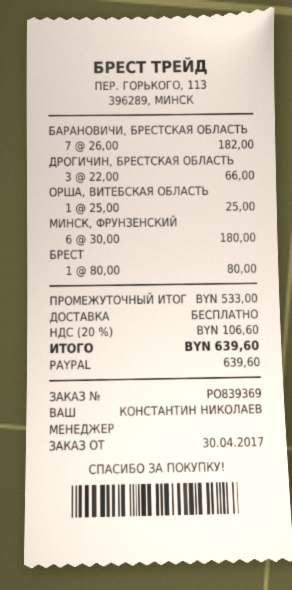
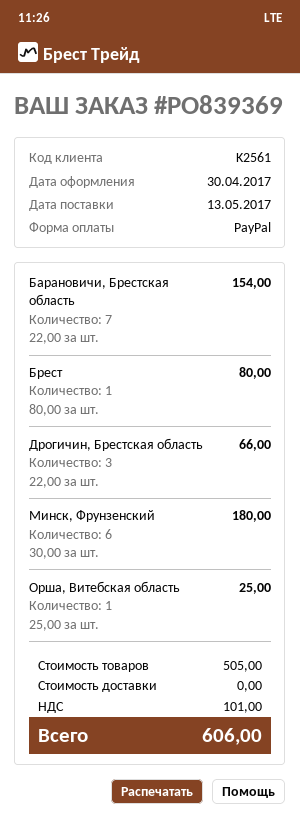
БАРАНОВИЧИ, БРЕСТСКАЯ ОБЛАСТЬ: 7 x 26.00 = 182.00 -> 7 x 22.00 = 154.00
subtotal: 533.00 -> 505.00
tax: 106.60 -> 101.00
total: 639.60 -> 606.00

